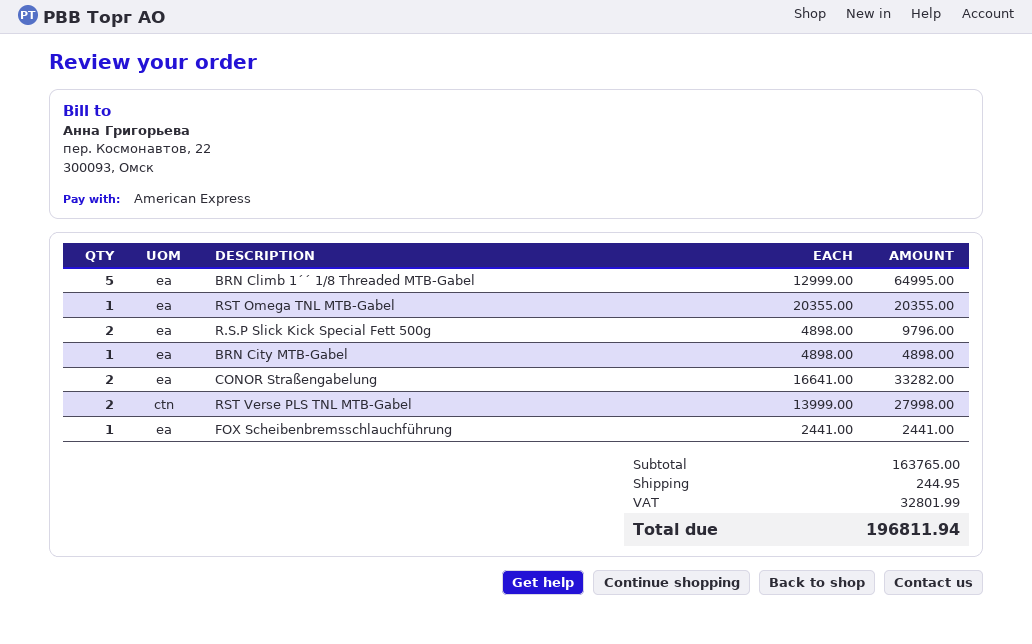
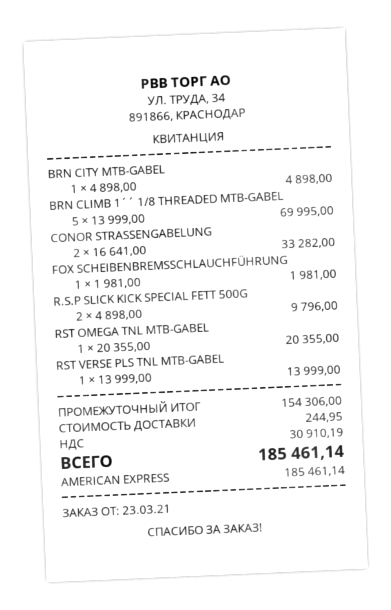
BRN Climb 1´´ 1/8 Threaded MTB-Gabel: 5 x 12999.00 = 64995.00 -> 5 x 13999.00 = 69995.00
RST Verse PLS TNL MTB-Gabel: 2 x 13999.00 = 27998.00 -> 1 x 13999.00 = 13999.00
FOX Scheibenbremsschlauchführung: 1 x 2441.00 = 2441.00 -> 1 x 1981.00 = 1981.00
subtotal: 163765.00 -> 154306.00
tax: 32801.99 -> 30910.19
total: 196811.94 -> 185461.14

